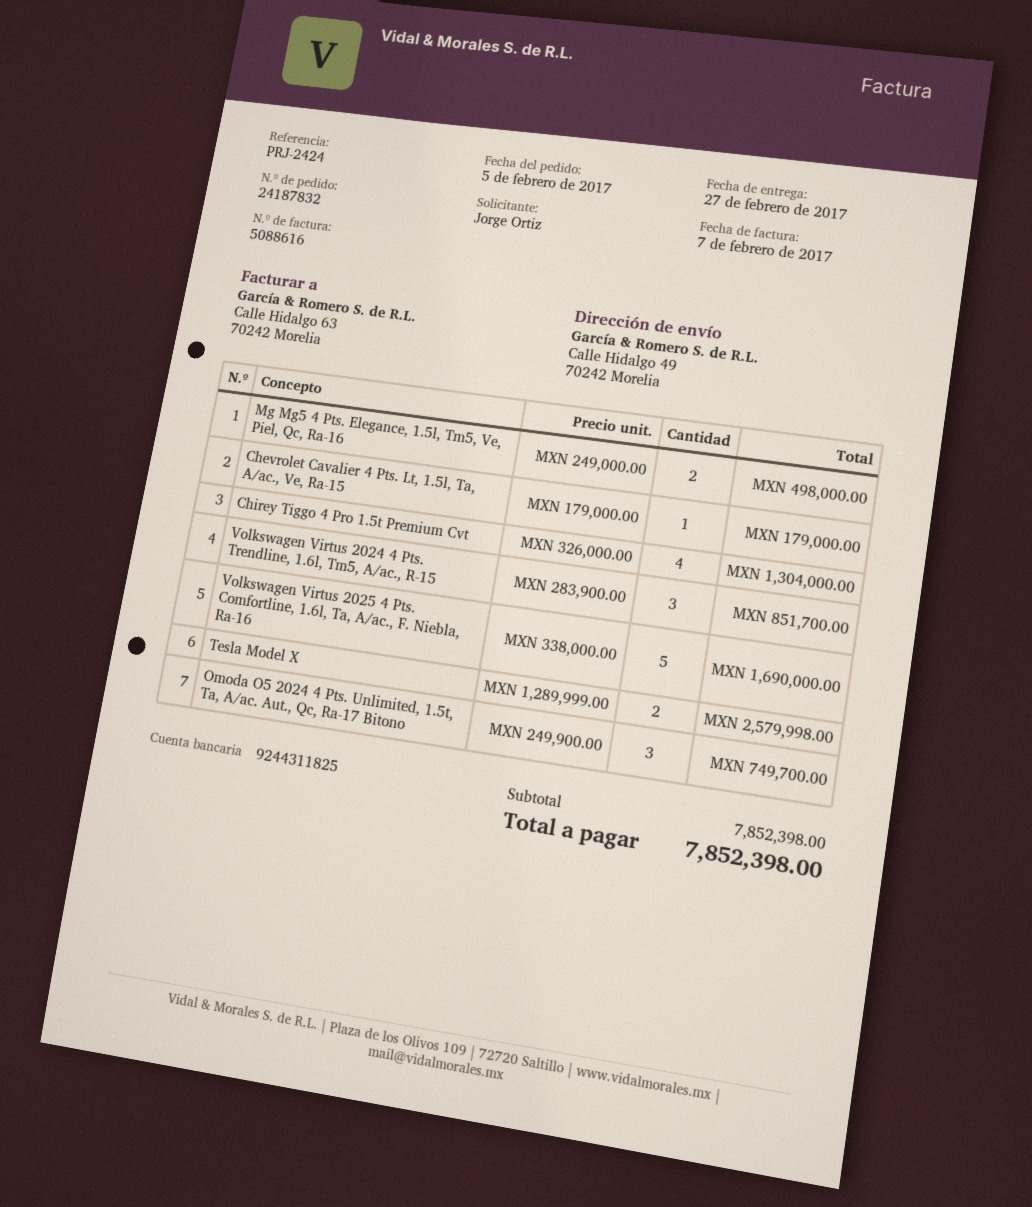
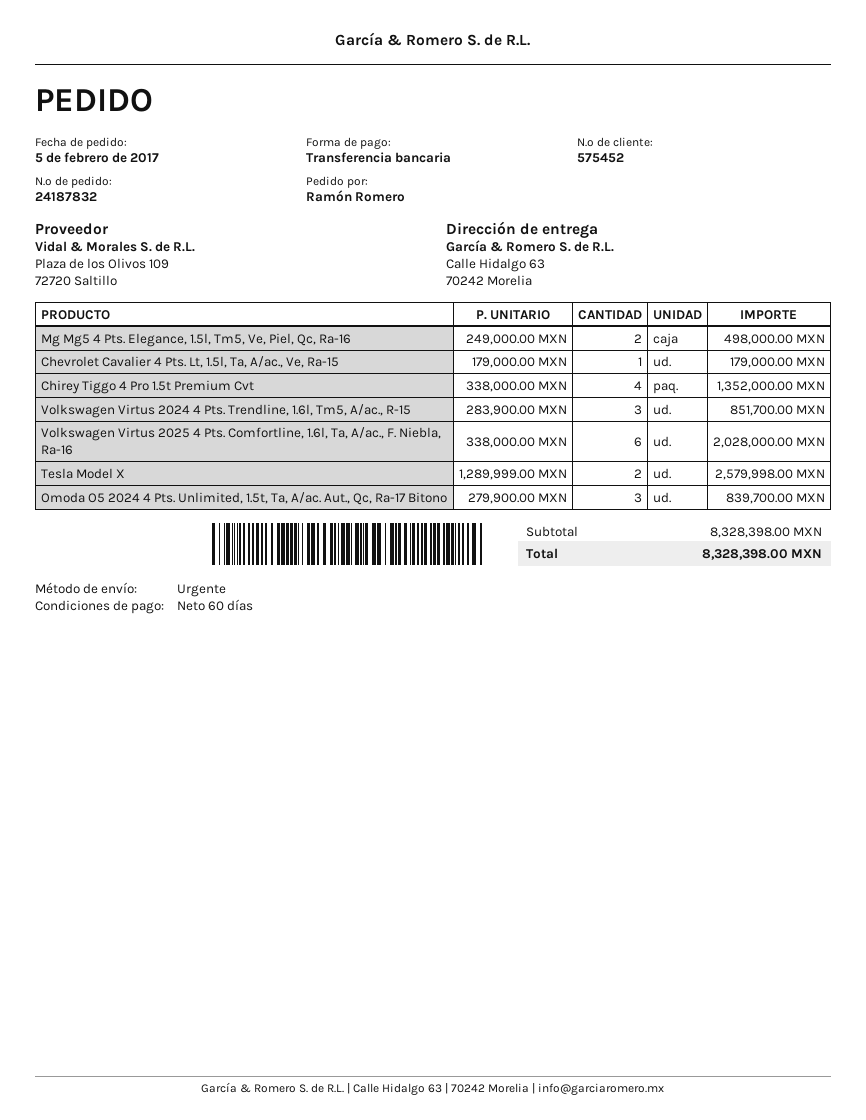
ordered by: Jorge Ortiz -> Ramón Romero
ship to: Calle Hidalgo 49, 70242 Morelia -> Calle Hidalgo 63, 70242 Morelia
Chirey Tiggo 4 Pro 1.5t Premium Cvt: 4 x 326000.00 = 1304000.00 -> 4 x 338000.00 = 1352000.00
Volkswagen Virtus 2025 4 Pts. Comfortline, 1.6l, Ta, A/ac., F. Niebla, Ra-16: 5 x 338000.00 = 1690000.00 -> 6 x 338000.00 = 2028000.00
Omoda O5 2024 4 Pts. Unlimited, 1.5t, Ta, A/ac. Aut., Qc, Ra-17 Bitono: 3 x 249900.00 = 749700.00 -> 3 x 279900.00 = 839700.00
subtotal: 7852398.00 -> 8328398.00
total: 7852398.00 -> 8328398.00

